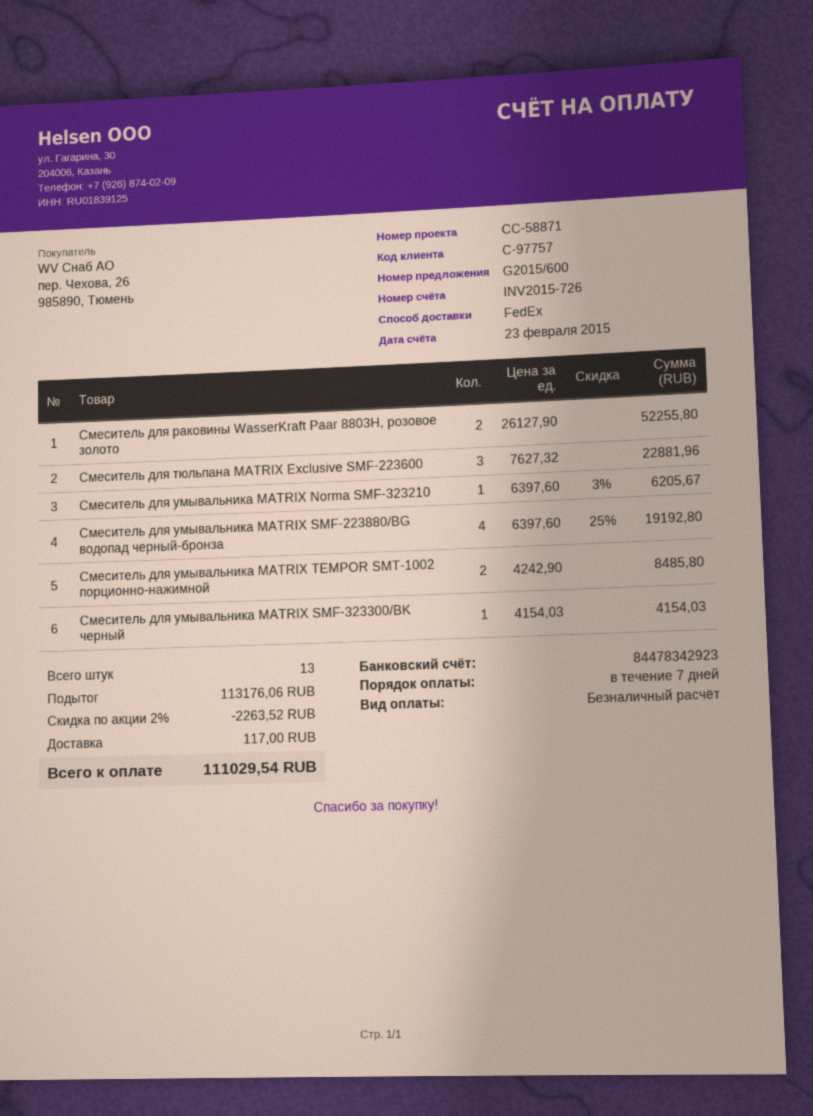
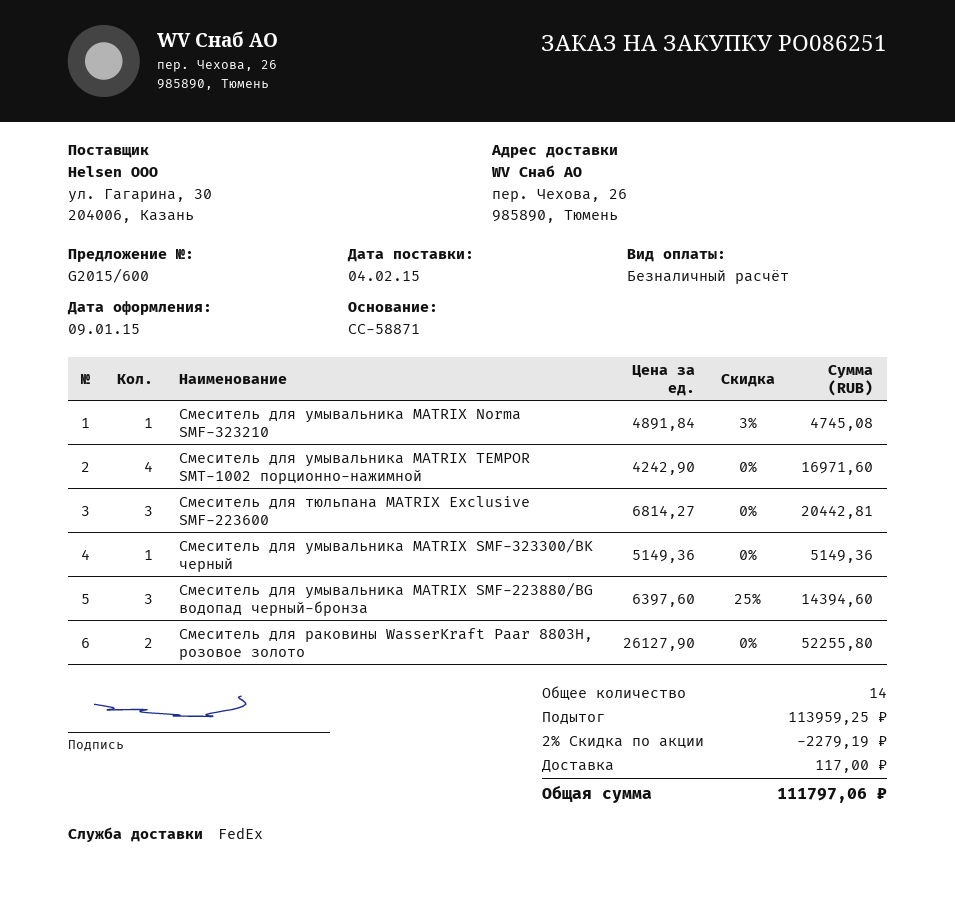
Смеситель для тюльпана MATRIX Exclusive SMF-223600: 3 x 7627.32 = 22881.96 -> 3 x 6814.27 = 20442.81
Смеситель для умывальника MATRIX Norma SMF-323210: 1 x 6397.60 - 3% = 6205.67 -> 1 x 4891.84 - 3% = 4745.08
Смеситель для умывальника MATRIX SMF-223880/BG водопад черный-бронза: 4 x 6397.60 - 25% = 19192.80 -> 3 x 6397.60 - 25% = 14394.60
Смеситель для умывальника MATRIX TEMPOR SMT-1002 порционно-нажимной: 2 x 4242.90 = 8485.80 -> 4 x 4242.90 = 16971.60
Смеситель для умывальника MATRIX SMF-323300/BK черный: 1 x 4154.03 = 4154.03 -> 1 x 5149.36 = 5149.36
total quantity: 13 -> 14
subtotal: 113176.06 -> 113959.25
discount: 2% = 2263.52 -> 2% = 2279.19
total: 111029.54 -> 111797.06

